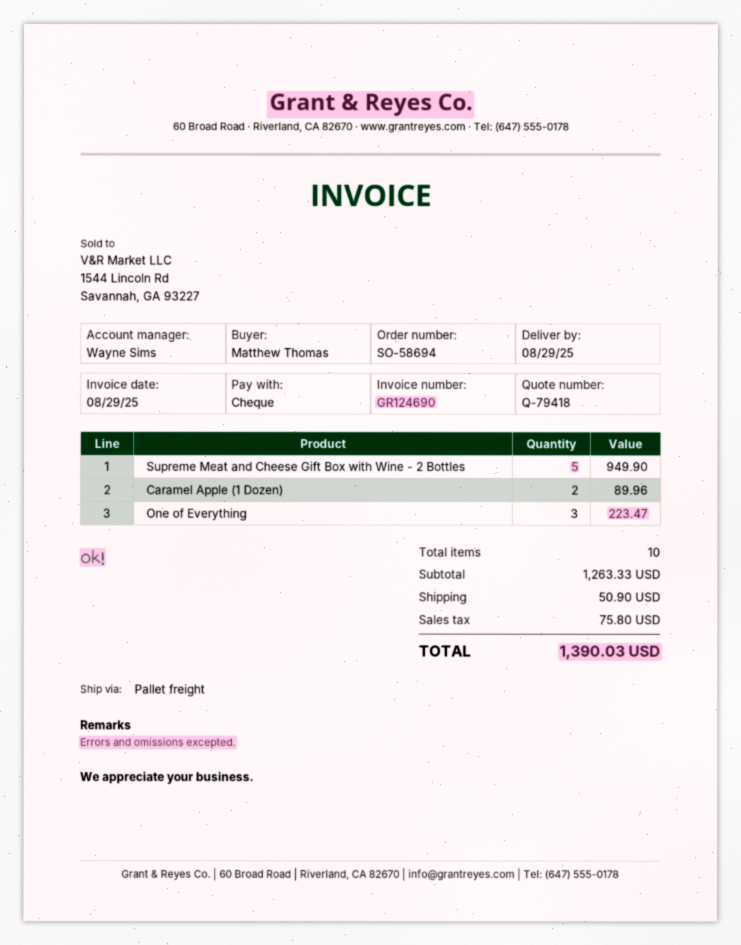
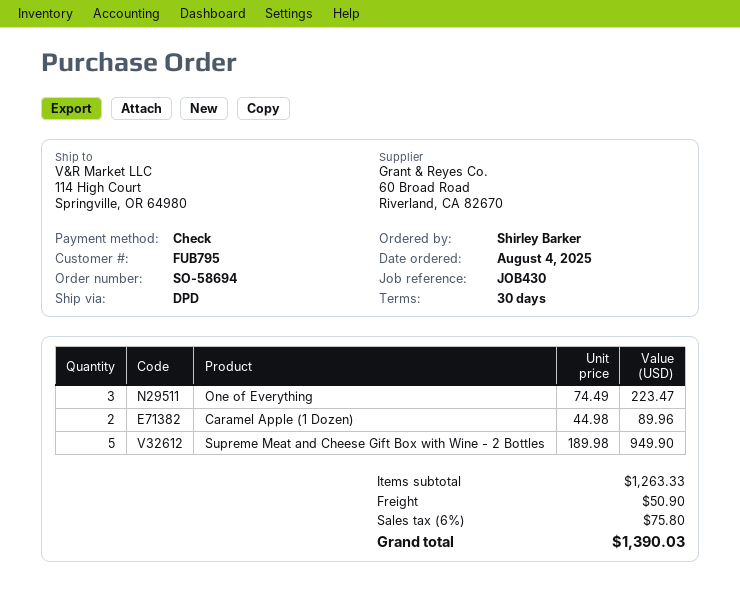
ordered by: Matthew Thomas -> Shirley Barker
shipping method: pallet freight -> DPD

